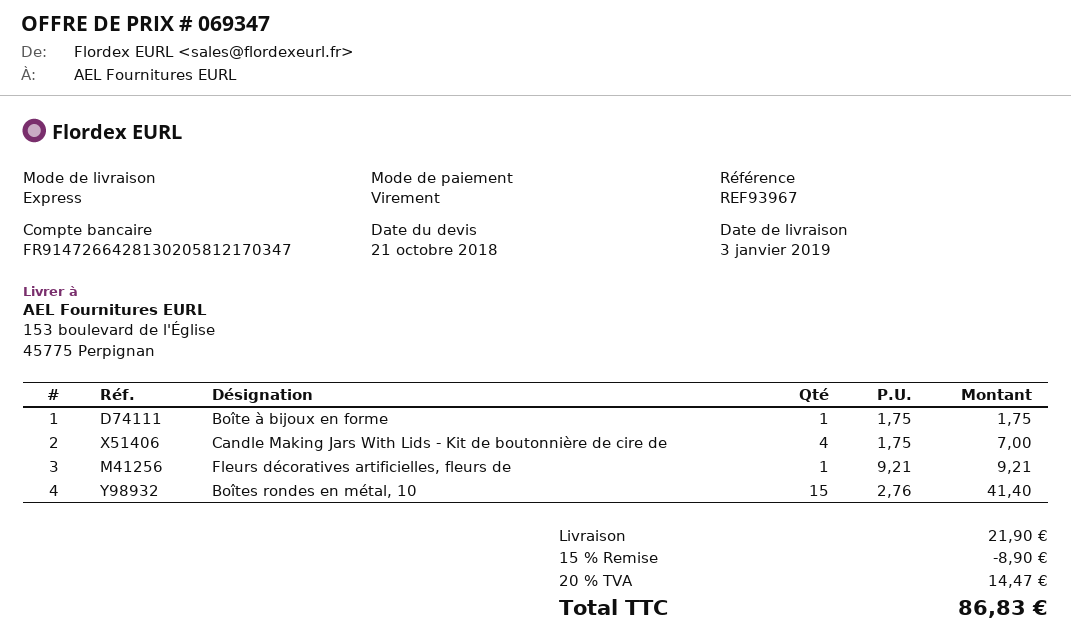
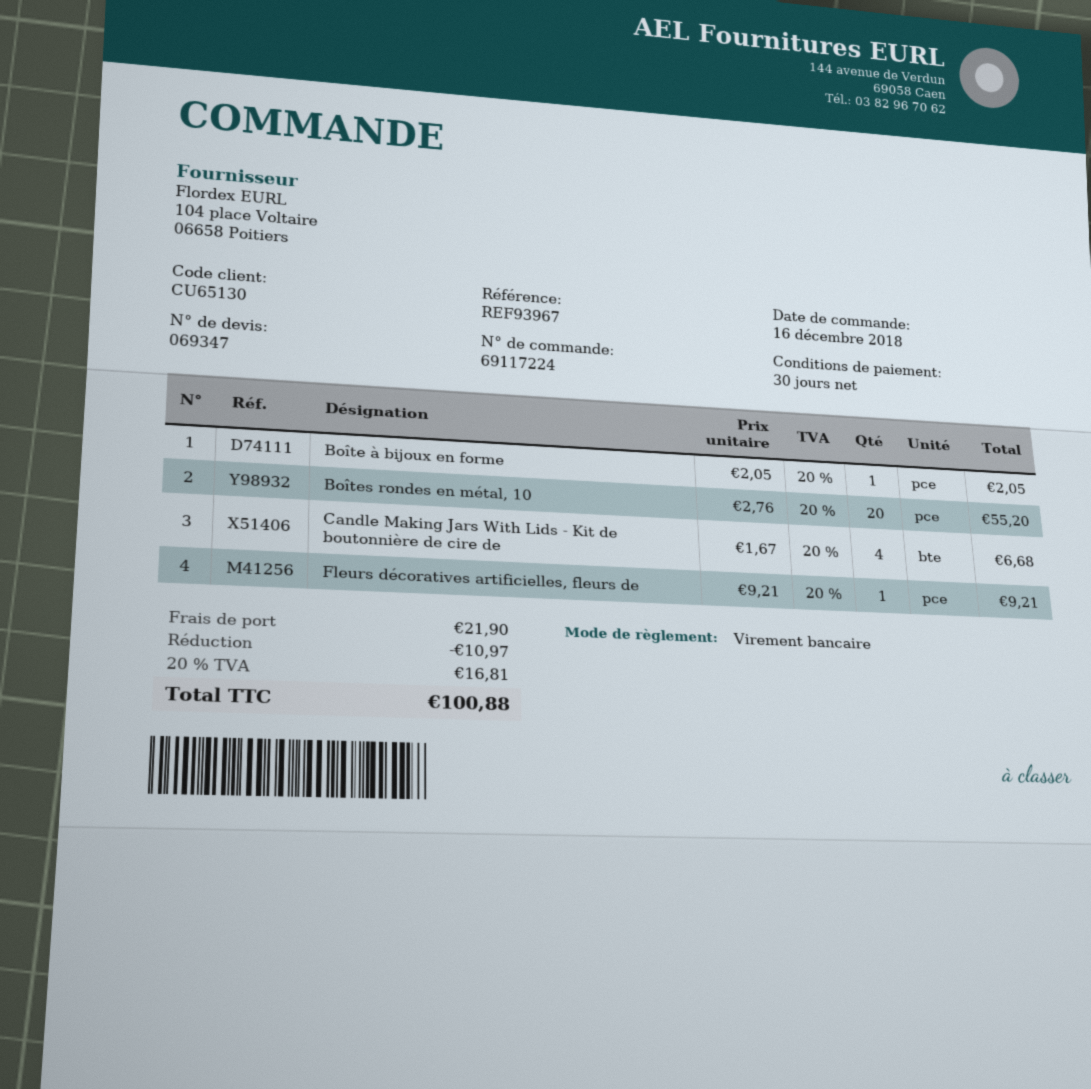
Boîte à bijoux en forme: 1 x 1.75 = 1.75 -> 1 x 2.05 = 2.05
Candle Making Jars With Lids - Kit de boutonnière de cire de: 4 x 1.75 = 7.00 -> 4 x 1.67 = 6.68
Boîtes rondes en métal, 10: 15 x 2.76 = 41.40 -> 20 x 2.76 = 55.20
discount: 8.90 -> 10.97
tax: 20% = 14.47 -> 20% = 16.81
total: 86.83 -> 100.88

